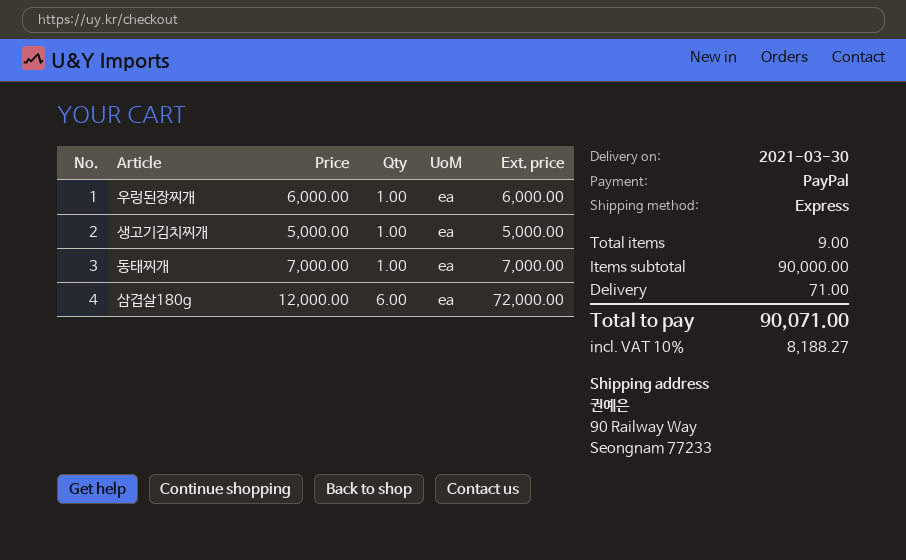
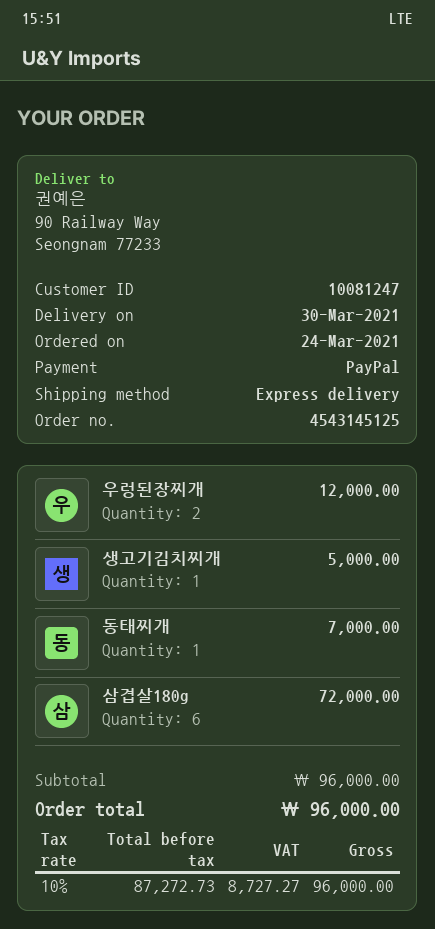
우렁된장찌개: 1 for 6000.00 -> 2 for 12000.00
subtotal: 90000.00 -> 96000.00
shipping: 71.00 -> none
tax: 10% = 8188.27 -> 10% = 8727.27
total: 90071.00 -> 96000.00

